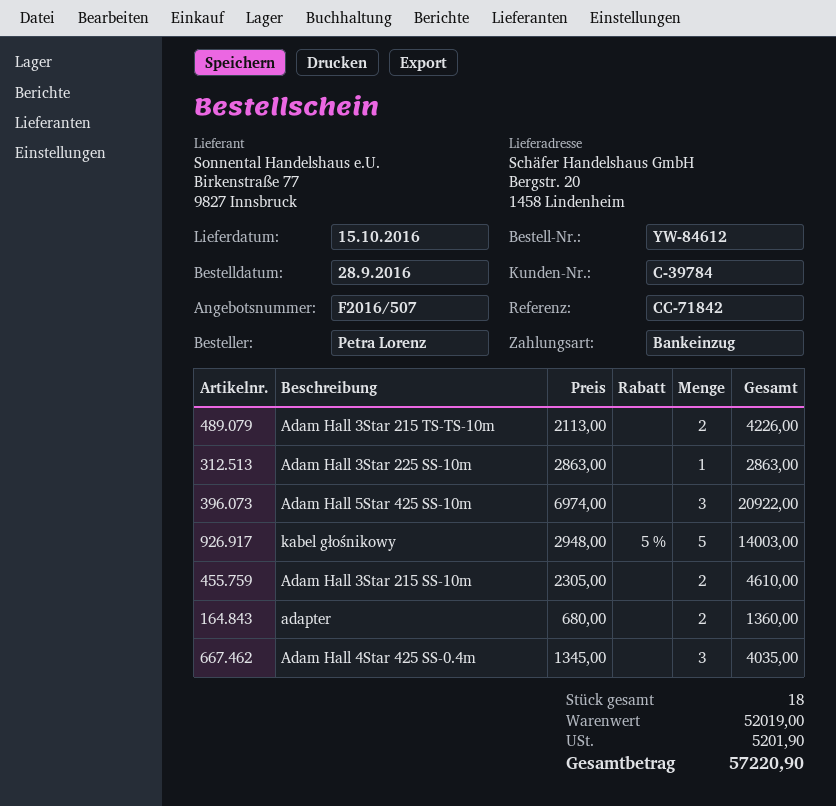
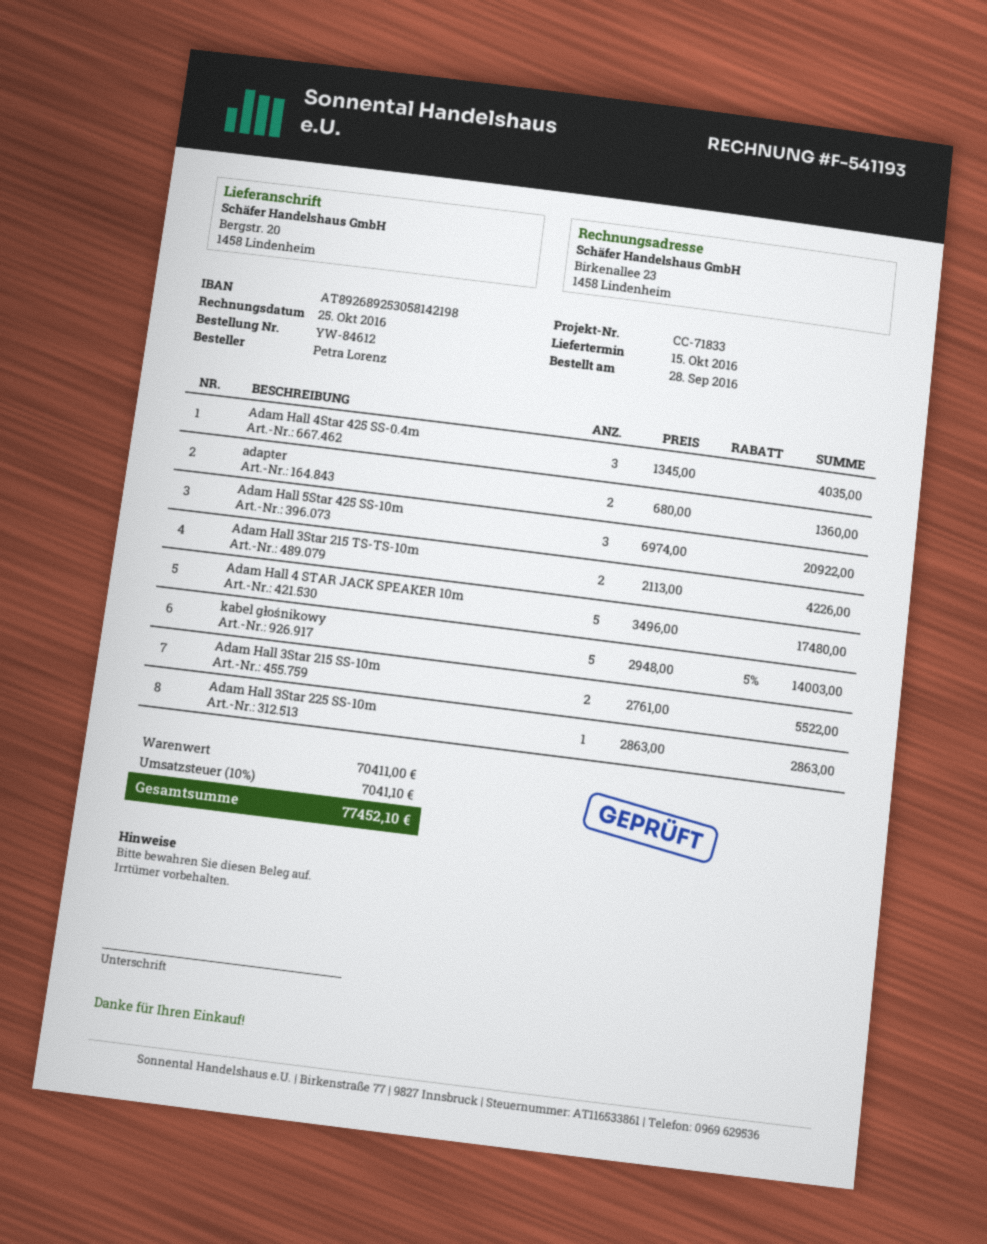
reference: CC-71842 -> CC-71833
Adam Hall 3Star 215 SS-10m: 2 x 2305.00 = 4610.00 -> 2 x 2761.00 = 5522.00
Adam Hall 4 STAR JACK SPEAKER 10m: none -> 5 x 3496.00 = 17480.00
subtotal: 52019.00 -> 70411.00
tax: 5201.90 -> 7041.10
total: 57220.90 -> 77452.10

